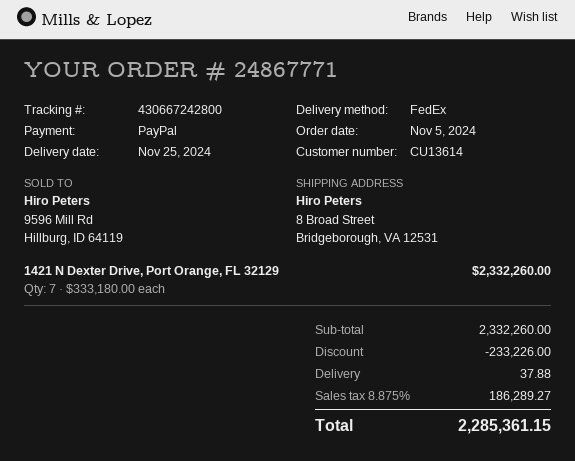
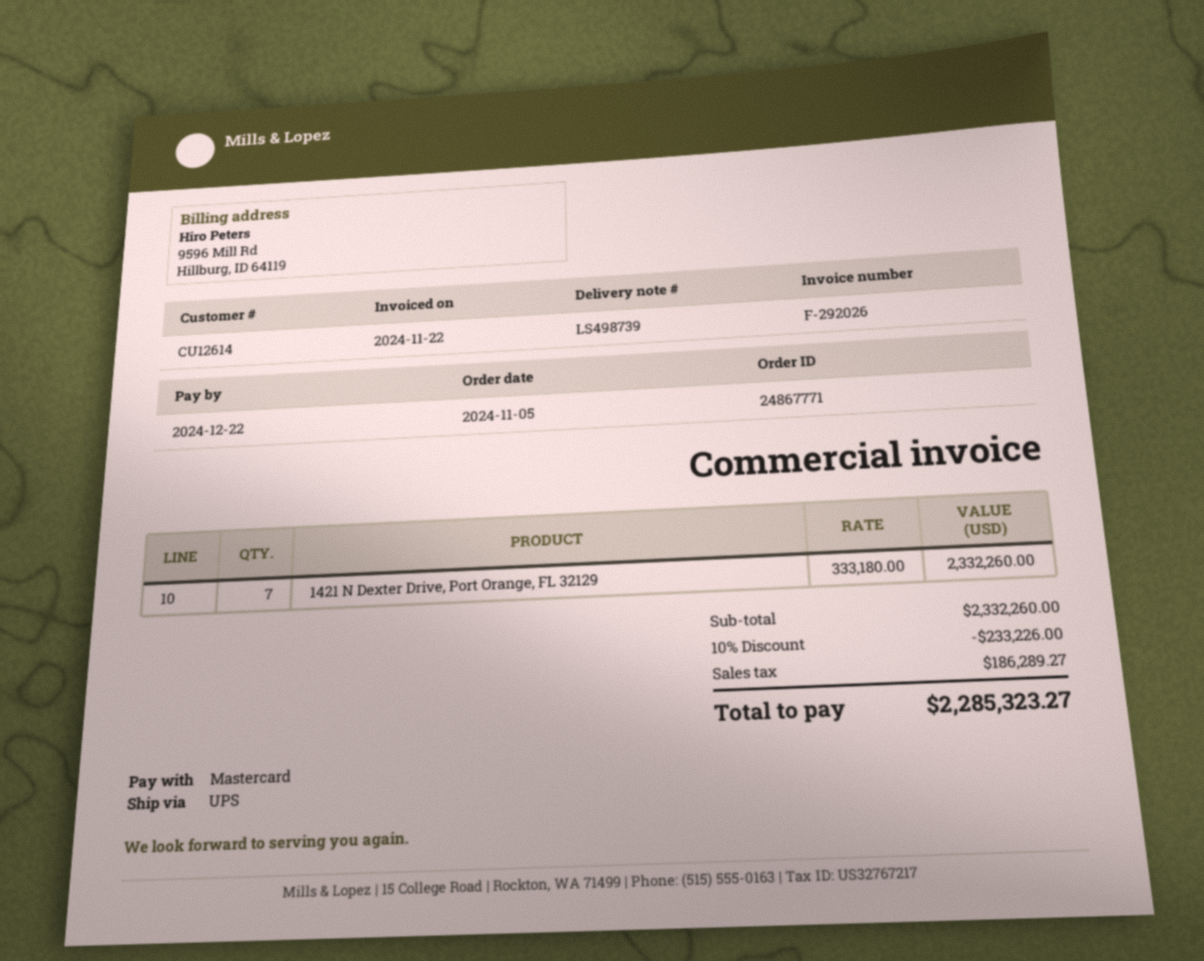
customer number: CU13614 -> CU12614
payment method: PayPal -> Mastercard
shipping method: FedEx -> UPS
shipping: 37.88 -> none
total: 2285361.15 -> 2285323.27

